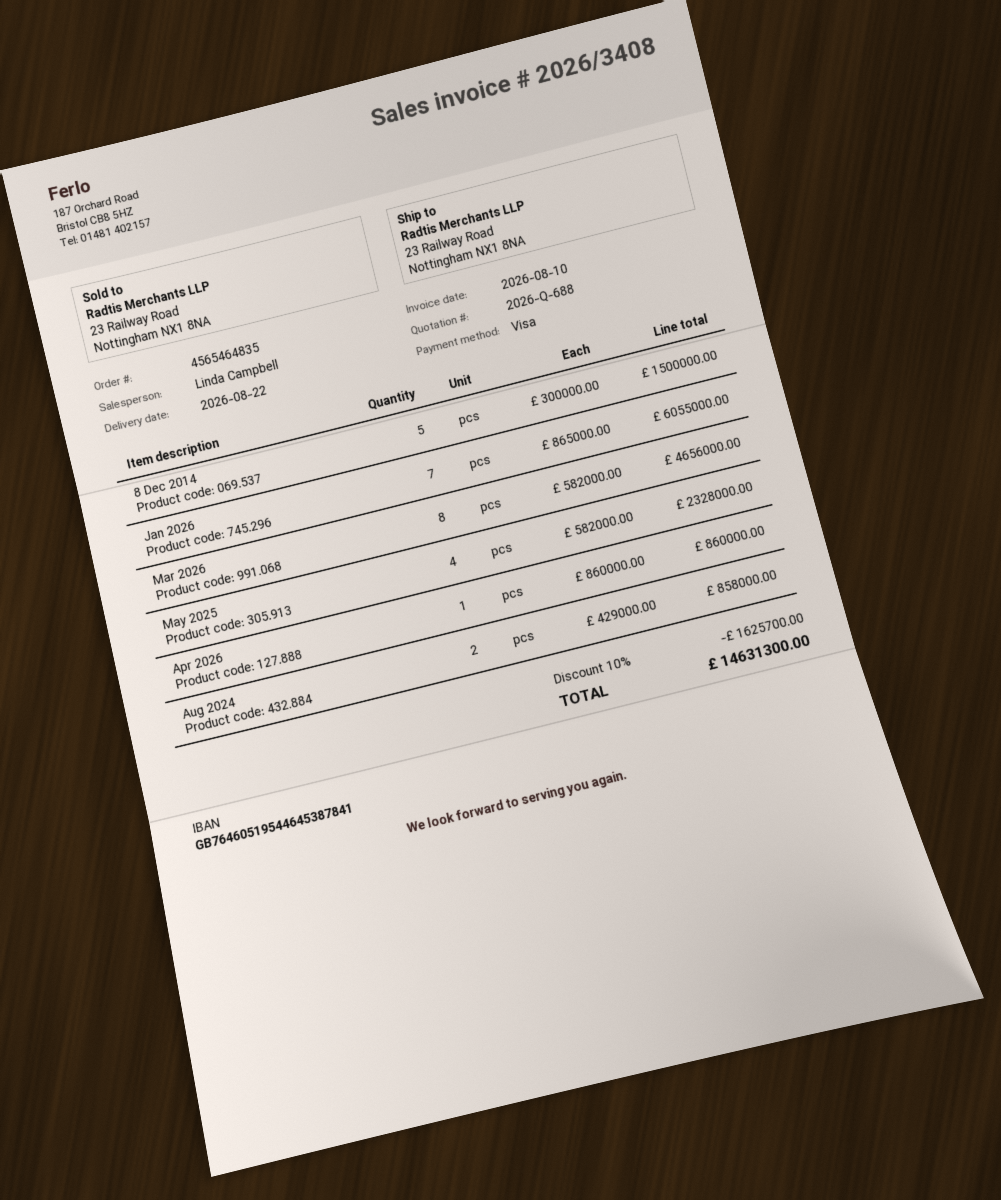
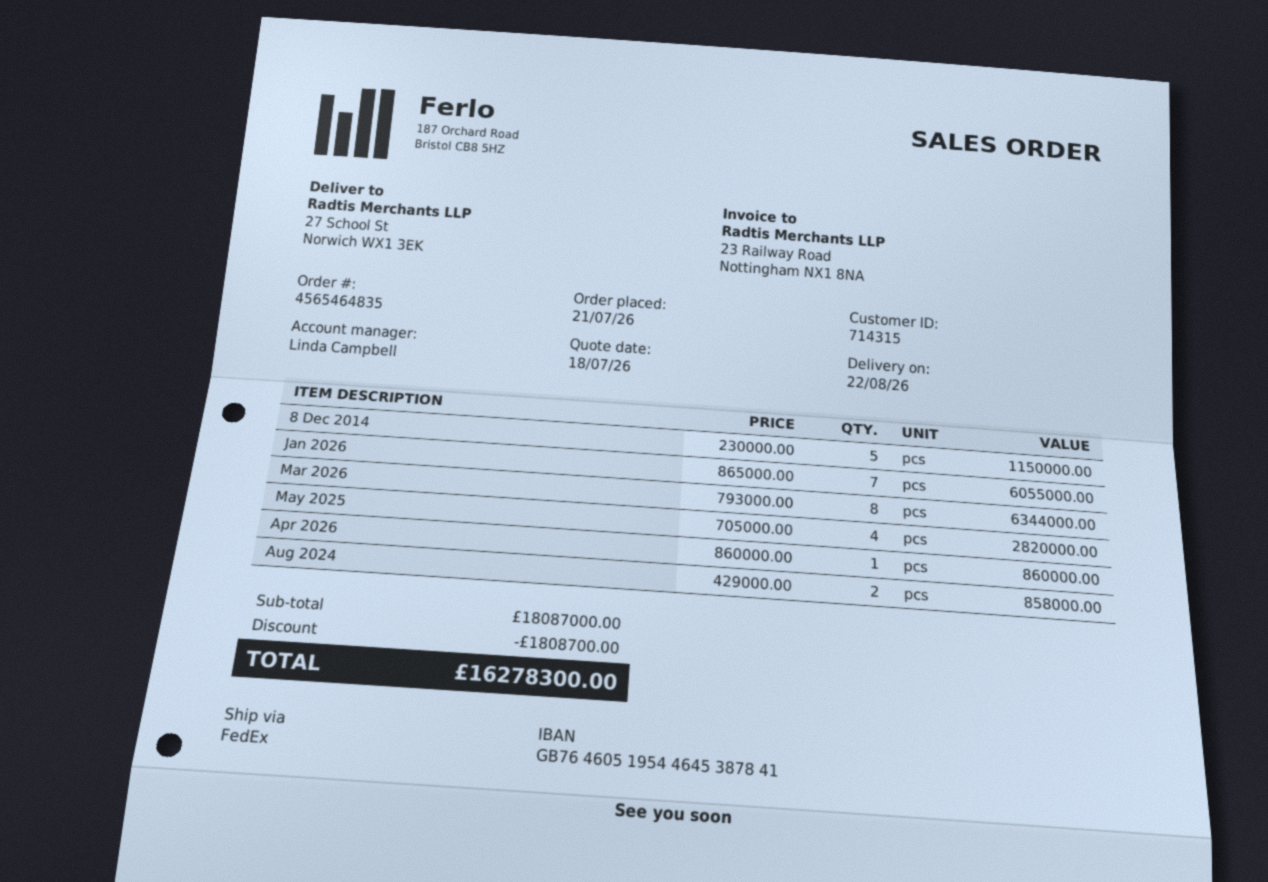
ship to: 23 Railway Road, Nottingham NX1 8NA -> 27 School St, Norwich WX1 3EK
8 Dec 2014: 5 x 300000.00 = 1500000.00 -> 5 x 230000.00 = 1150000.00
Mar 2026: 8 x 582000.00 = 4656000.00 -> 8 x 793000.00 = 6344000.00
May 2025: 4 x 582000.00 = 2328000.00 -> 4 x 705000.00 = 2820000.00
discount: 1625700.00 -> 1808700.00
total: 14631300.00 -> 16278300.00

